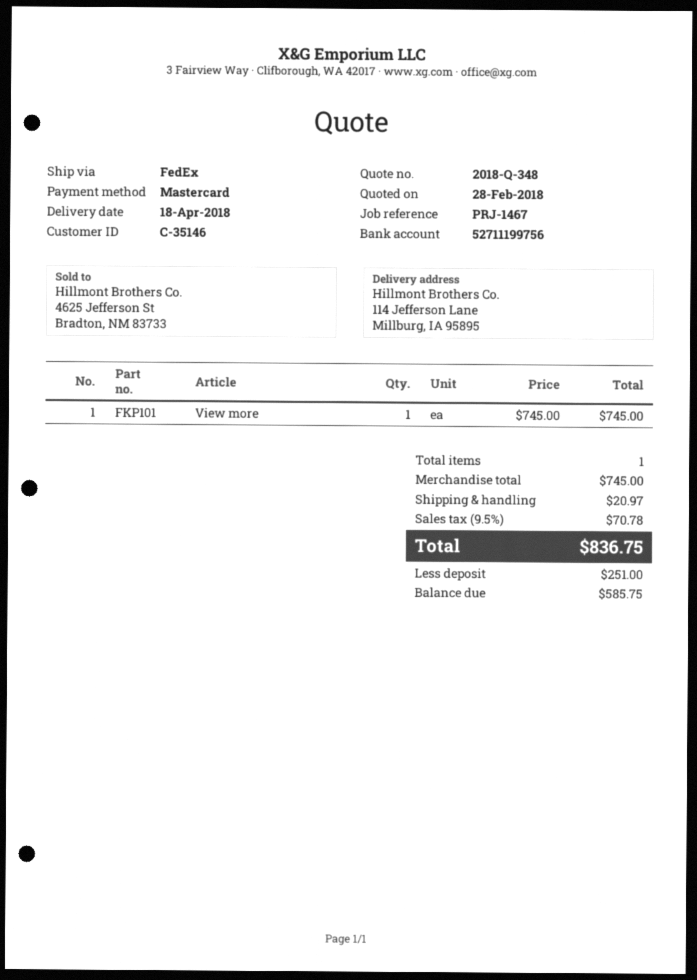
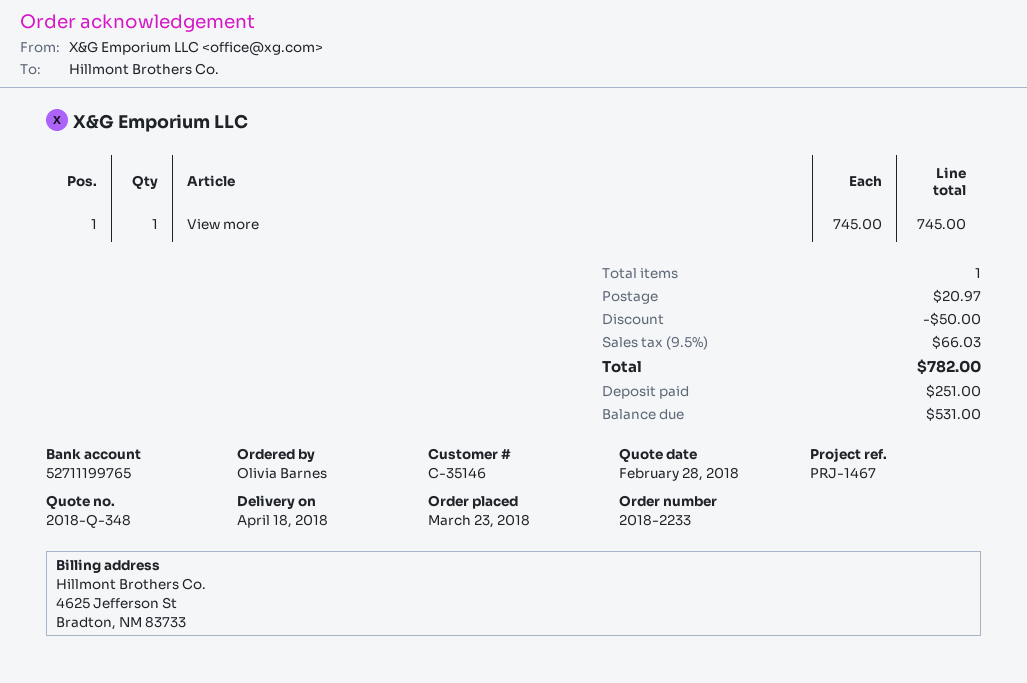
bank account: 52711199756 -> 52711199765
discount: none -> 50.00
tax: 9.5% = 70.78 -> 9.5% = 66.03
total: 836.75 -> 782.00
balance: 585.75 -> 531.00

